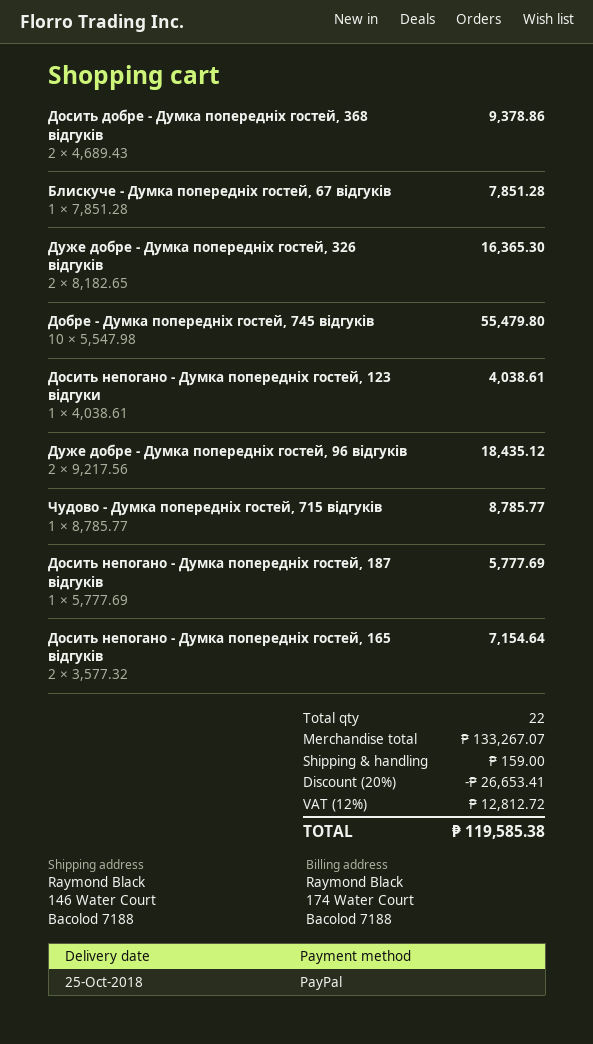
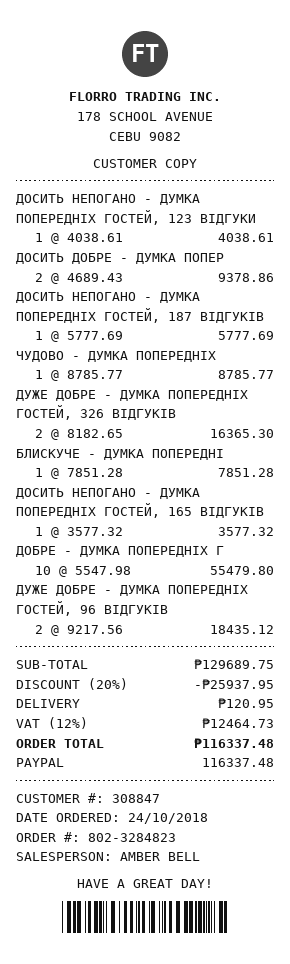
Досить непогано - Думка попередніх гостей, 165 відгуків: 2 x 3577.32 = 7154.64 -> 1 x 3577.32 = 3577.32
subtotal: 133267.07 -> 129689.75
discount: 20% = 26653.41 -> 20% = 25937.95
shipping: 159.00 -> 120.95
tax: 12% = 12812.72 -> 12% = 12464.73
total: 119585.38 -> 116337.48

